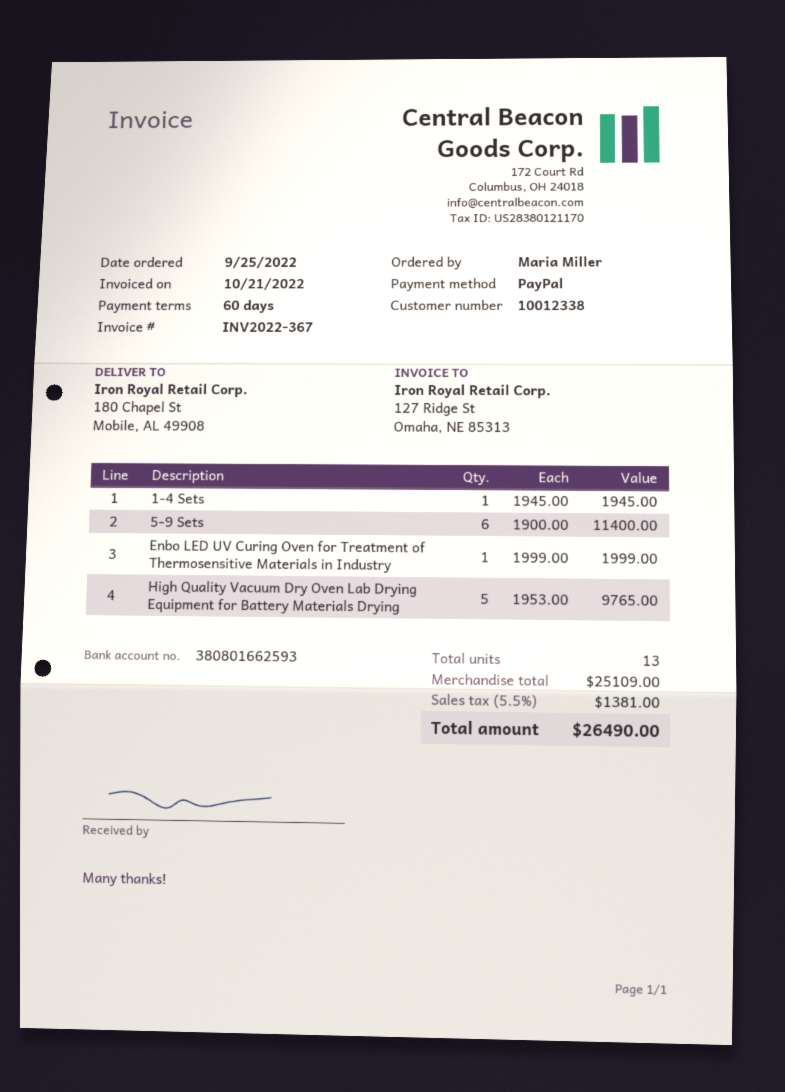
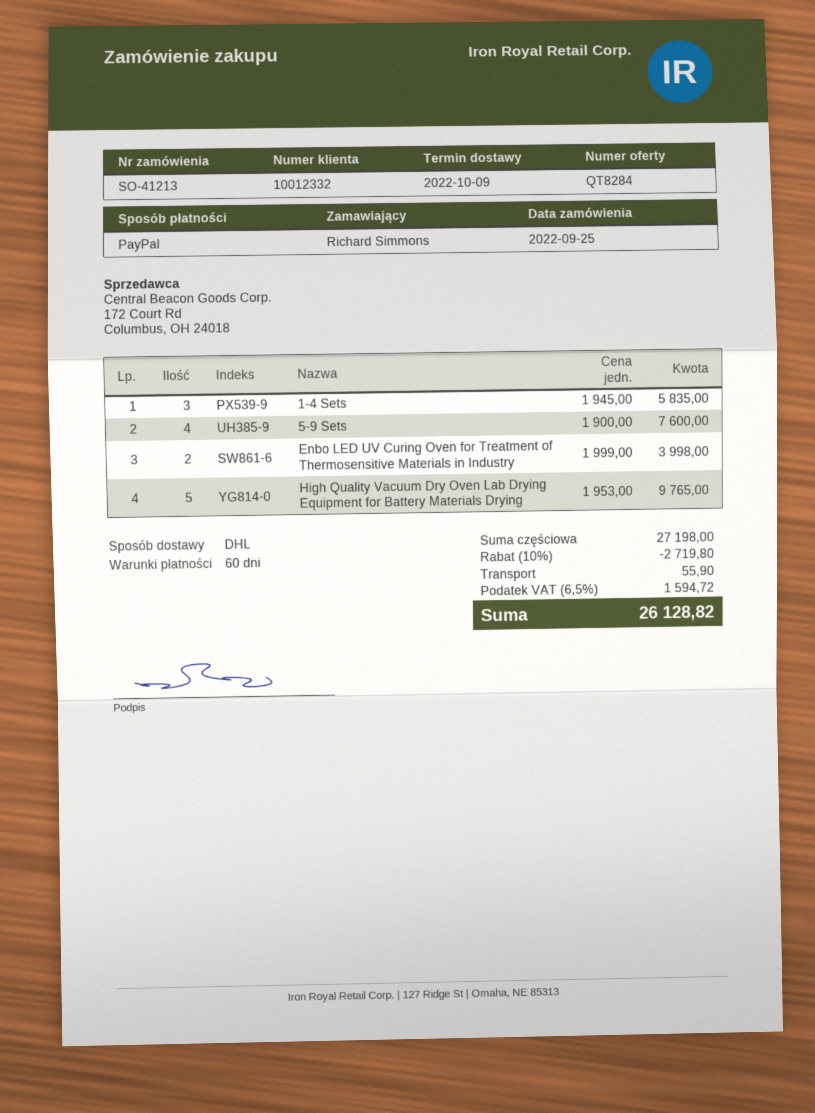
customer number: 10012338 -> 10012332
ordered by: Maria Miller -> Richard Simmons
1-4 Sets: 1 x 1945.00 = 1945.00 -> 3 x 1945.00 = 5835.00
5-9 Sets: 6 x 1900.00 = 11400.00 -> 4 x 1900.00 = 7600.00
Enbo LED UV Curing Oven for Treatment of Thermosensitive Materials in Industry: 1 x 1999.00 = 1999.00 -> 2 x 1999.00 = 3998.00
subtotal: 25109.00 -> 27198.00
discount: none -> 10% = 2719.80
shipping: none -> 55.90
tax: 5.5% = 1381.00 -> 6.5% = 1594.72
total: 26490.00 -> 26128.82

